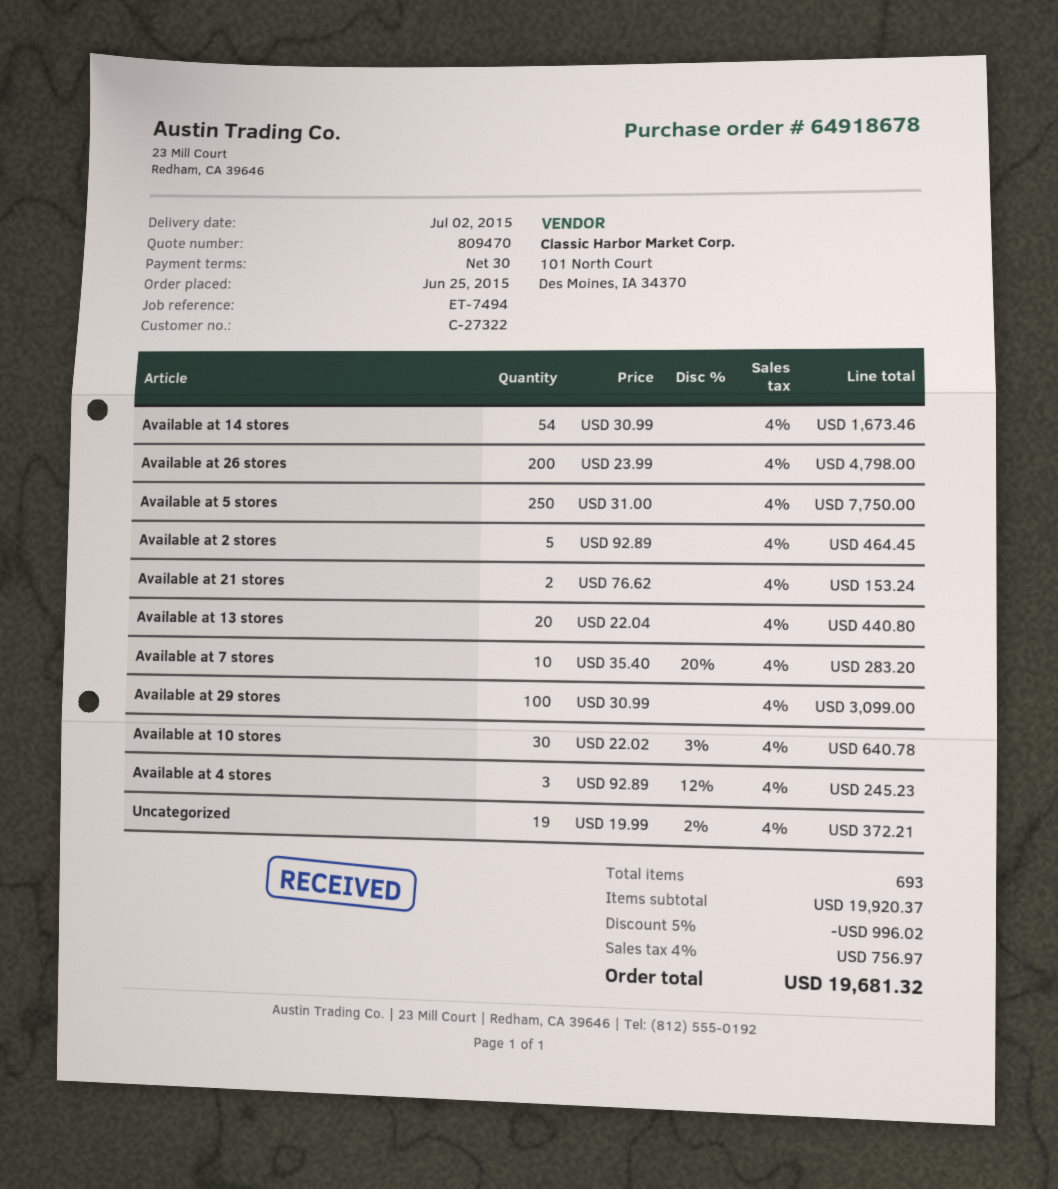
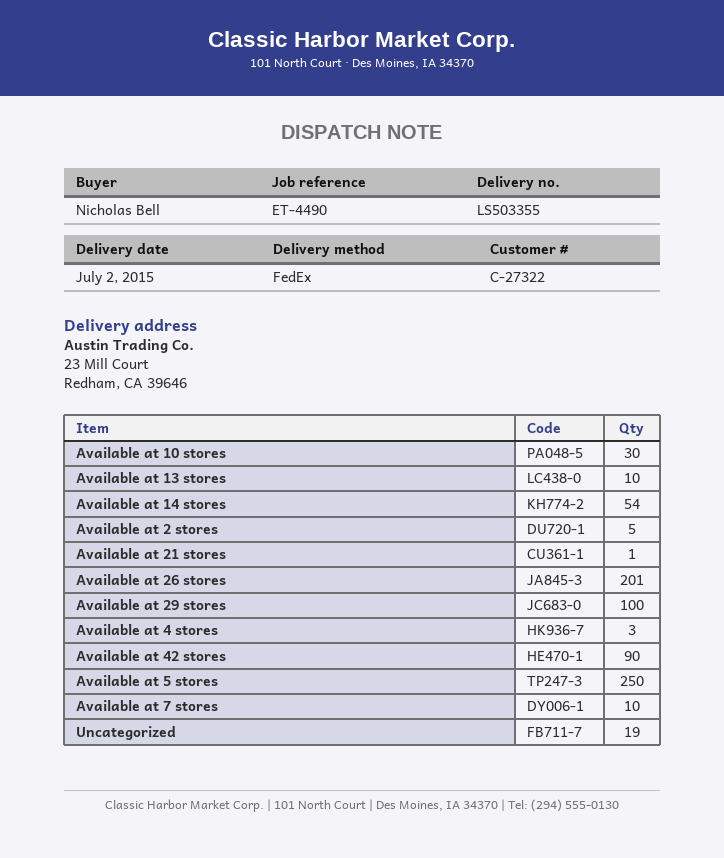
reference: ET-7494 -> ET-4490
Available at 26 stores: 200 -> 201
Available at 21 stores: 2 -> 1
Available at 13 stores: 20 -> 10
Available at 42 stores: none -> 90

